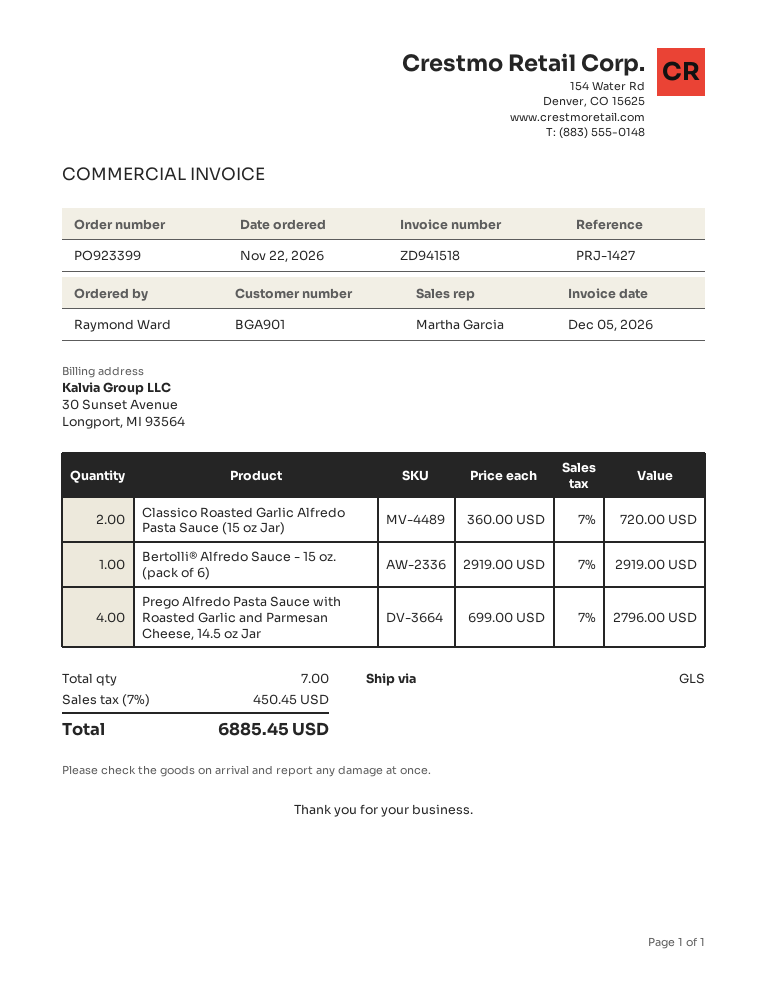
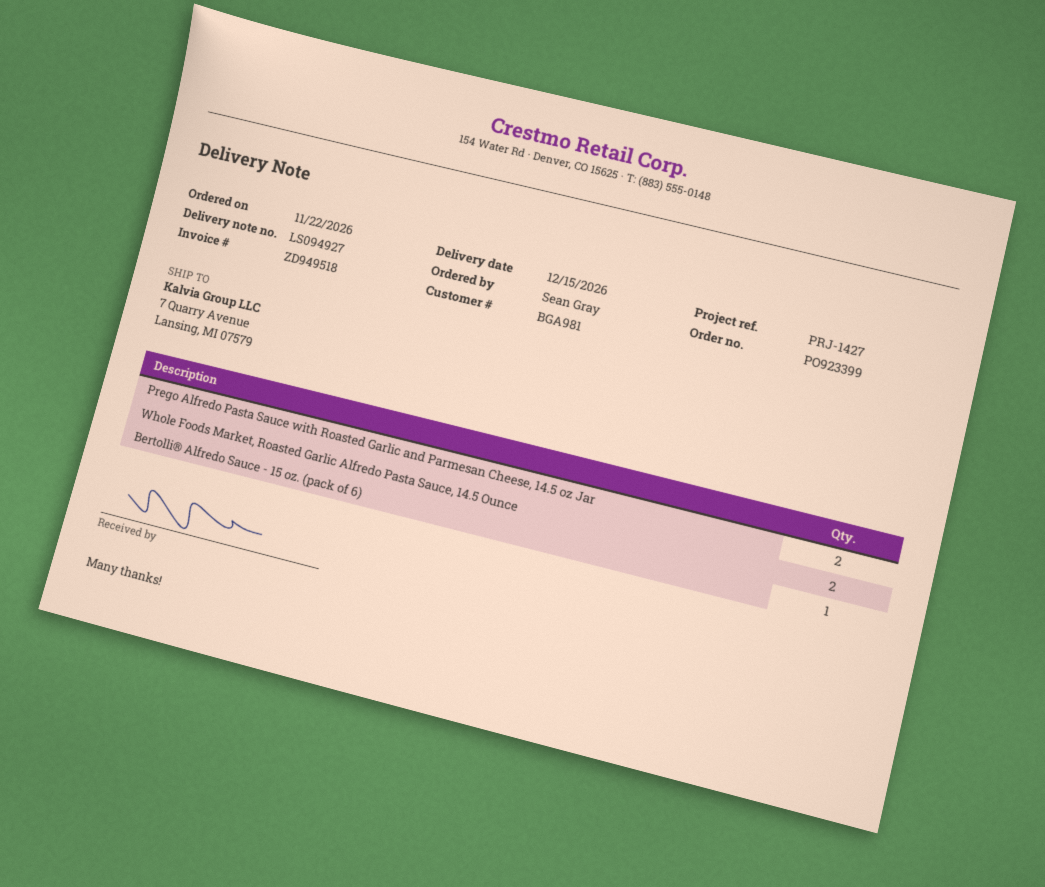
invoice number: ZD941518 -> ZD949518
customer number: BGA901 -> BGA981
ordered by: Raymond Ward -> Sean Gray
Classico Roasted Garlic Alfredo Pasta Sauce (15 oz Jar): 2 -> none
Prego Alfredo Pasta Sauce with Roasted Garlic and Parmesan Cheese, 14.5 oz Jar: 4 -> 2
Whole Foods Market, Roasted Garlic Alfredo Pasta Sauce, 14.5 Ounce: none -> 2

